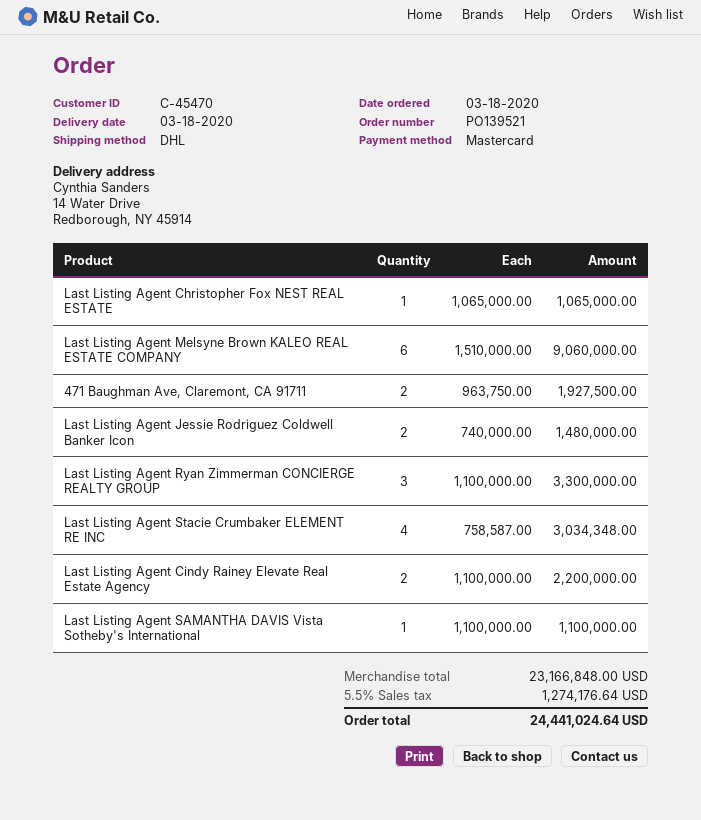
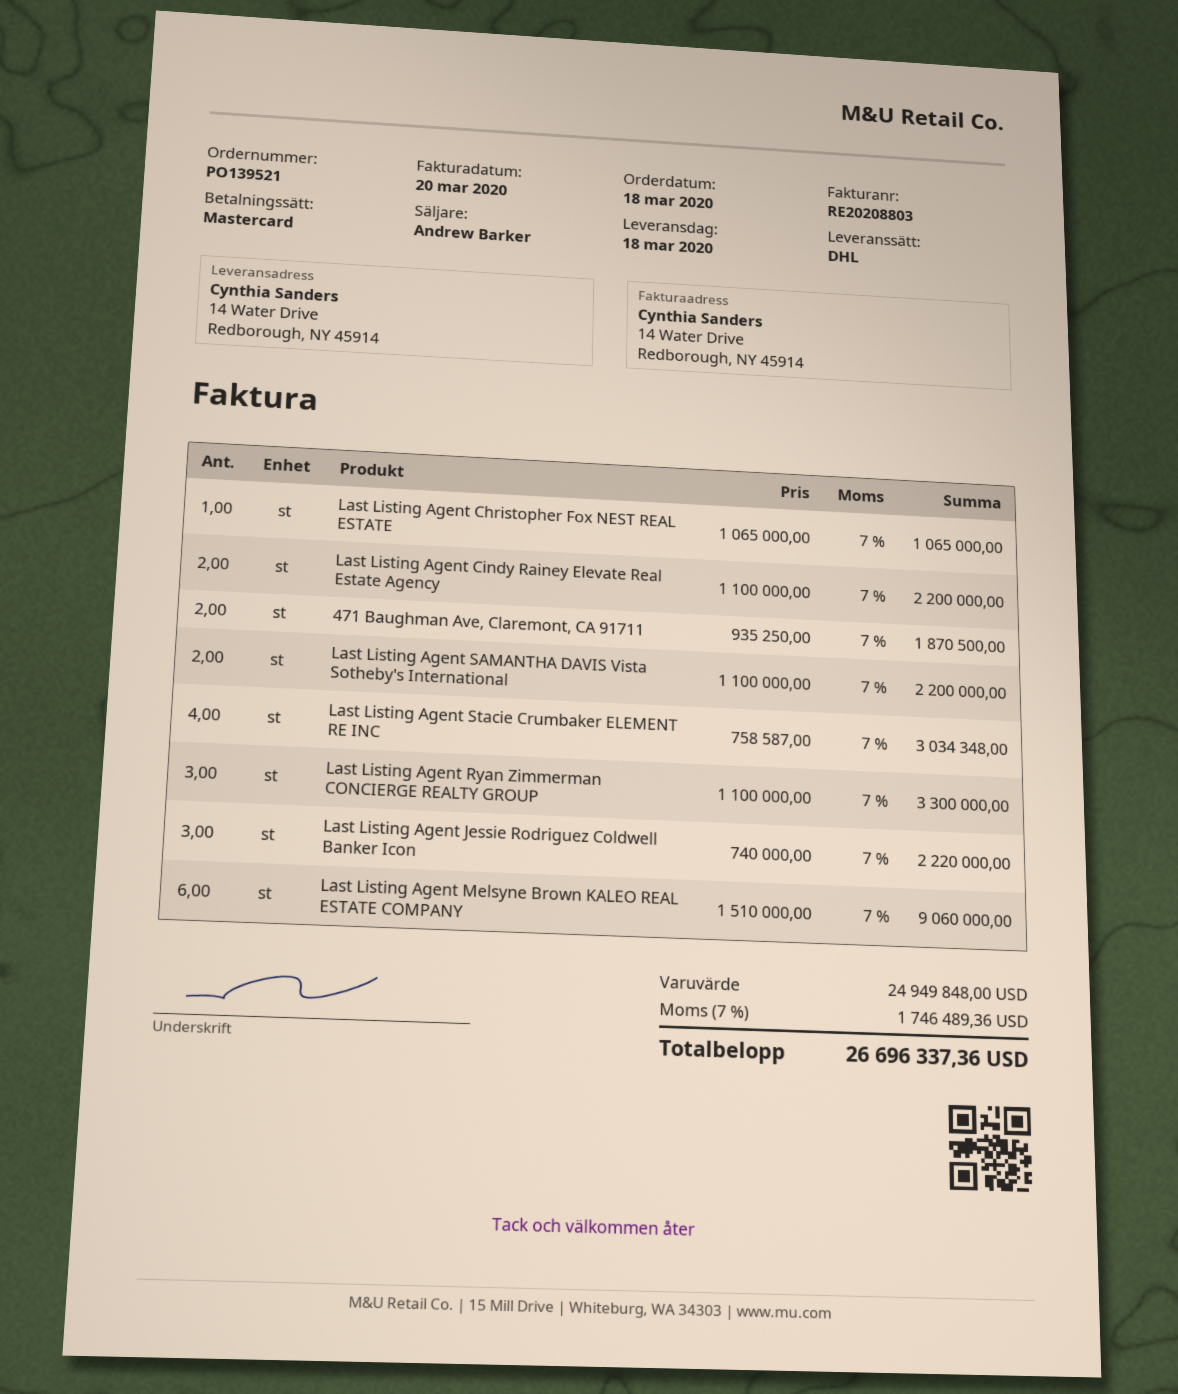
471 Baughman Ave, Claremont, CA 91711: 2 x 963750.00 = 1927500.00 -> 2 x 935250.00 = 1870500.00
Last Listing Agent Jessie Rodriguez Coldwell Banker Icon: 2 x 740000.00 = 1480000.00 -> 3 x 740000.00 = 2220000.00
Last Listing Agent SAMANTHA DAVIS Vista Sotheby's International: 1 x 1100000.00 = 1100000.00 -> 2 x 1100000.00 = 2200000.00
subtotal: 23166848.00 -> 24949848.00
tax: 5.5% = 1274176.64 -> 7% = 1746489.36
total: 24441024.64 -> 26696337.36

